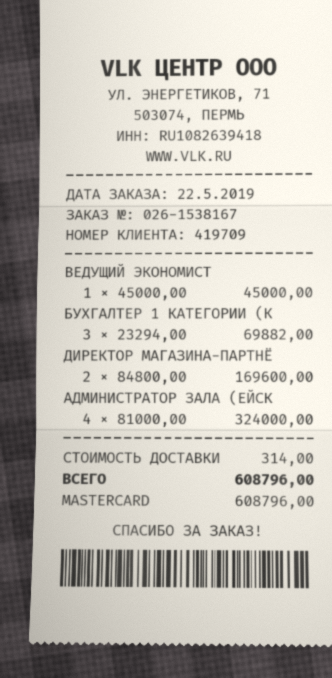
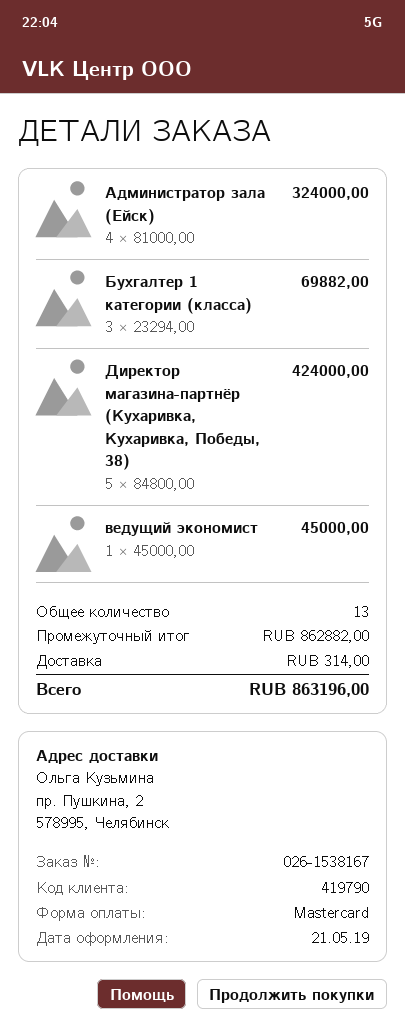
order date: 2019-05-22 -> 2019-05-21
customer number: 419709 -> 419790
ДИРЕКТОР МАГАЗИНА-ПАРТНЁ: 2 x 84800.00 = 169600.00 -> 5 x 84800.00 = 424000.00
total: 608796.00 -> 863196.00

